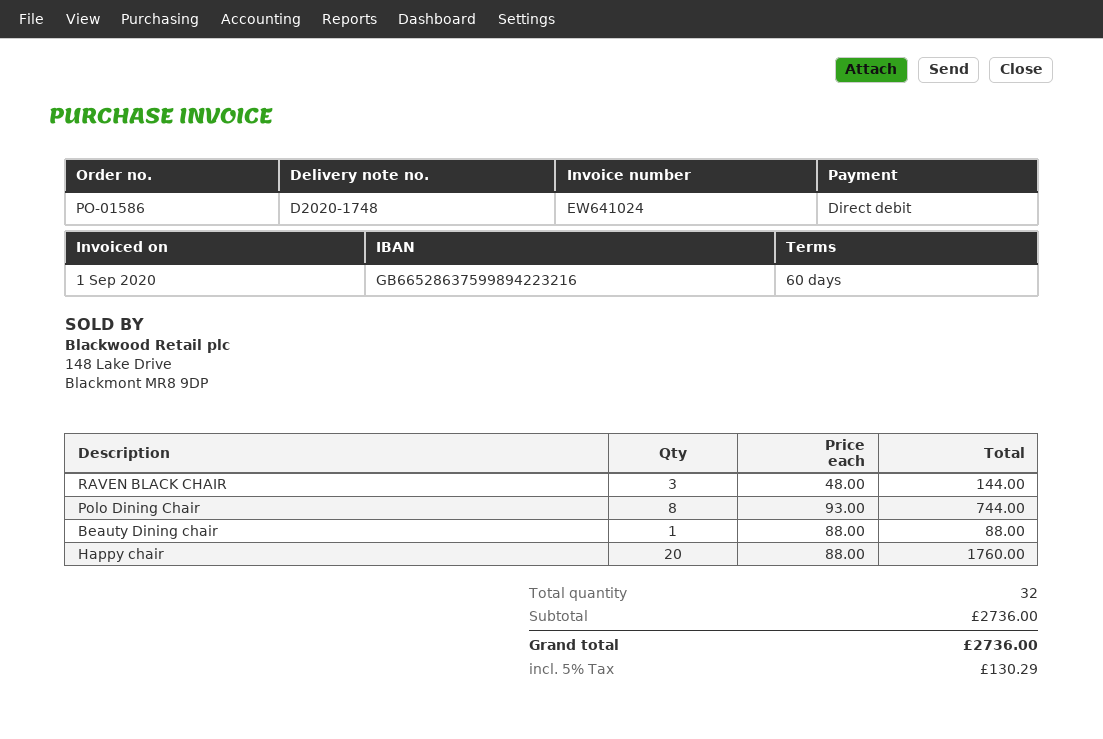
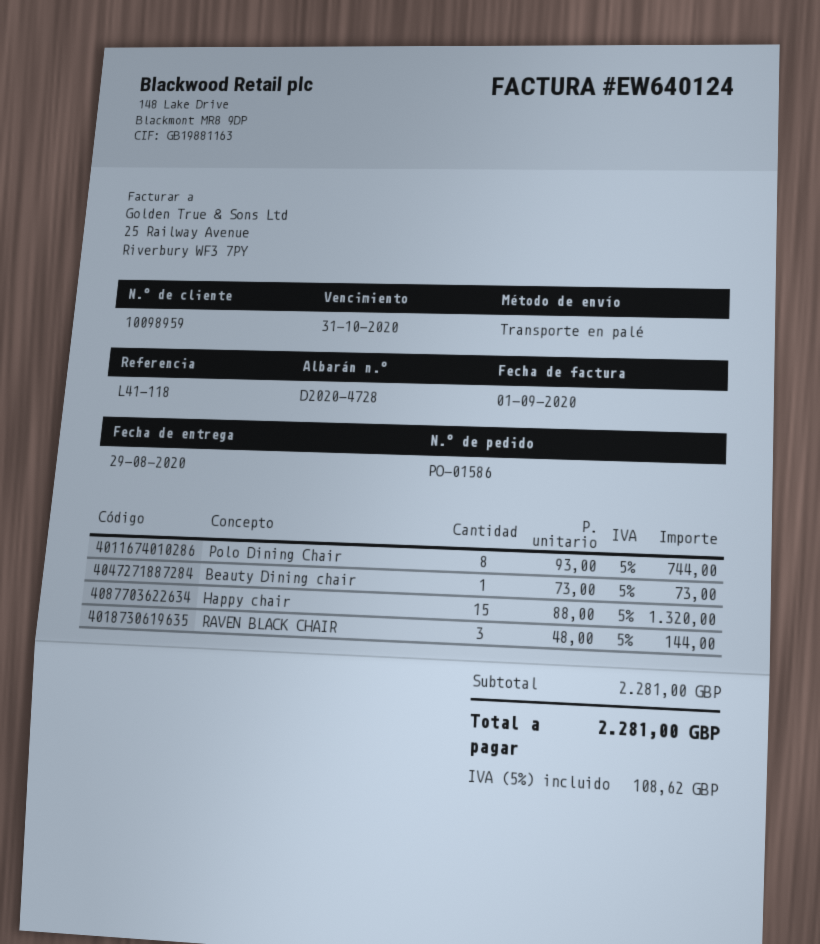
delivery note number: D2020-1748 -> D2020-4728
invoice number: EW641024 -> EW640124
Beauty Dining chair: 1 x 88.00 = 88.00 -> 1 x 73.00 = 73.00
Happy chair: 20 x 88.00 = 1760.00 -> 15 x 88.00 = 1320.00
subtotal: 2736.00 -> 2281.00
tax: 5% = 130.29 -> 5% = 108.62
total: 2736.00 -> 2281.00

